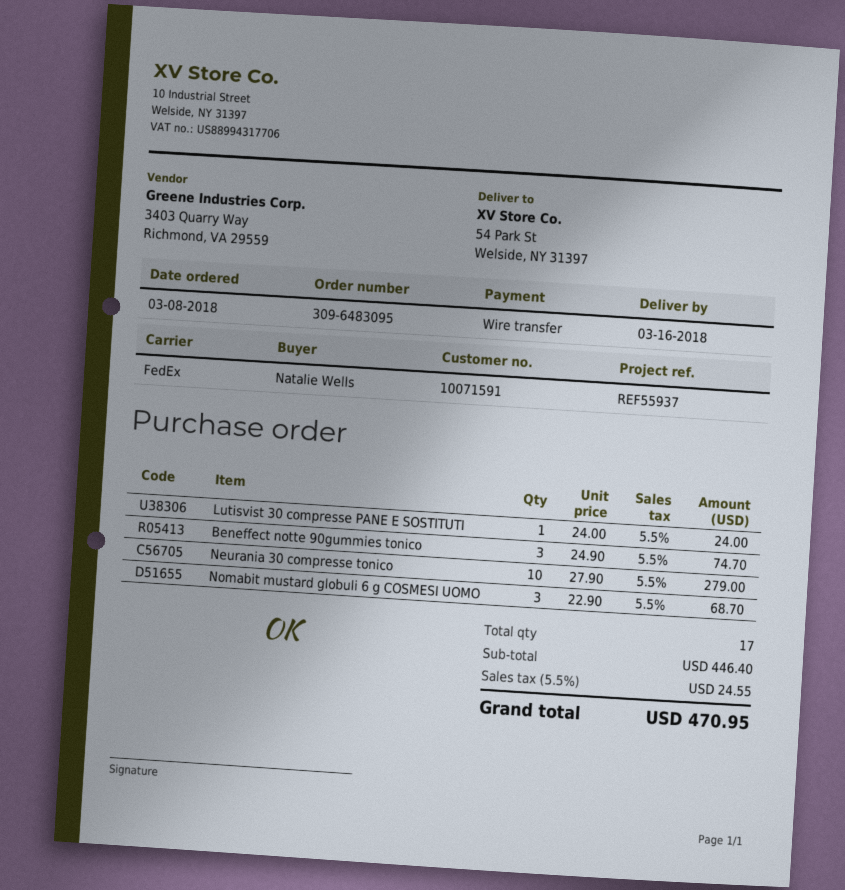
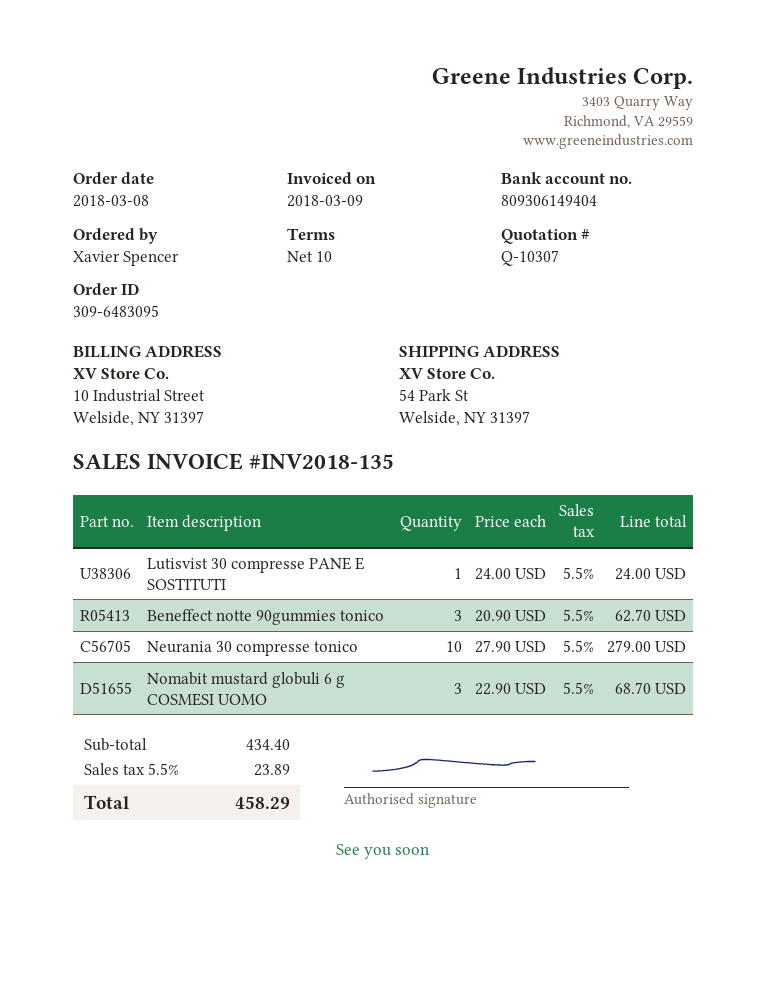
ordered by: Natalie Wells -> Xavier Spencer
Beneffect notte 90gummies tonico: 3 x 24.90 = 74.70 -> 3 x 20.90 = 62.70
subtotal: 446.40 -> 434.40
tax: 5.5% = 24.55 -> 5.5% = 23.89
total: 470.95 -> 458.29

